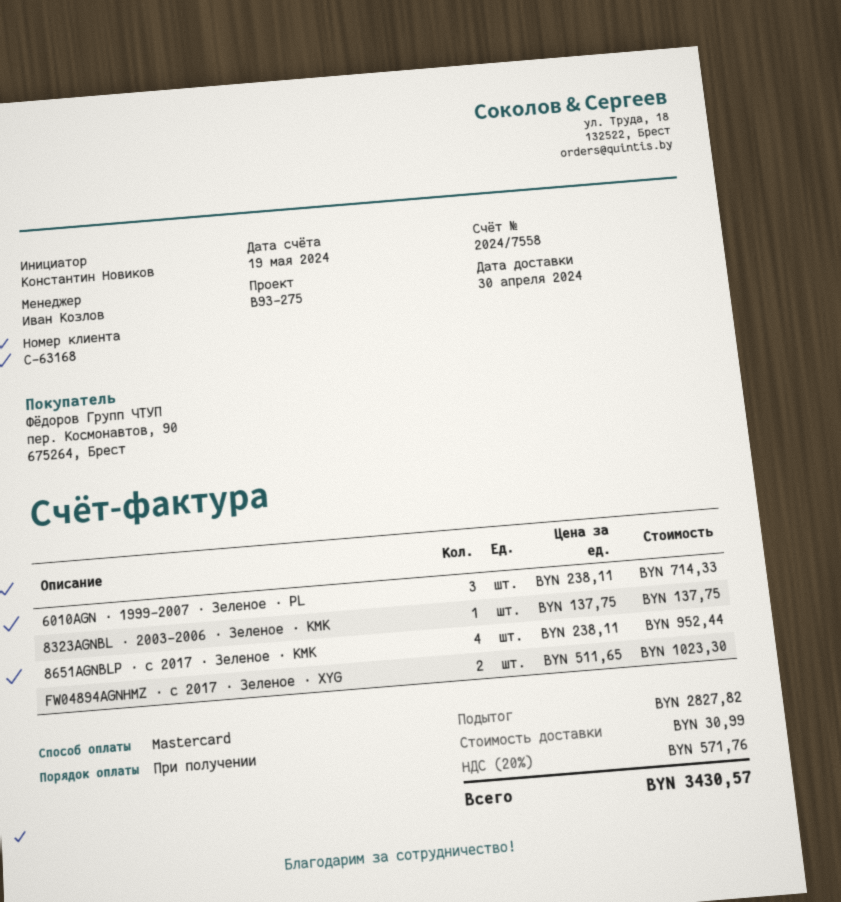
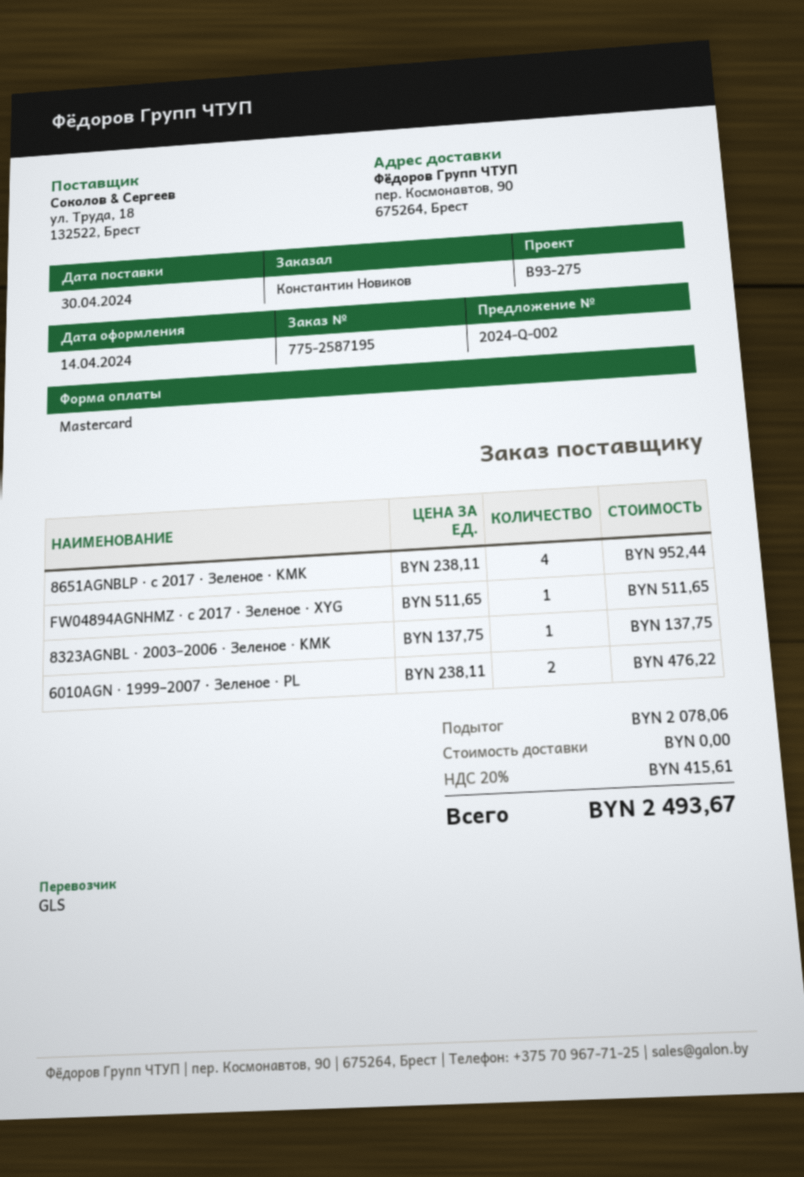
6010AGN · 1999–2007 · Зеленое · PL: 3 x 238.11 = 714.33 -> 2 x 238.11 = 476.22
FW04894AGNHMZ · с 2017 · Зеленое · XYG: 2 x 511.65 = 1023.30 -> 1 x 511.65 = 511.65
subtotal: 2827.82 -> 2078.06
shipping: 30.99 -> 0.00
tax: 20% = 571.76 -> 20% = 415.61
total: 3430.57 -> 2493.67

